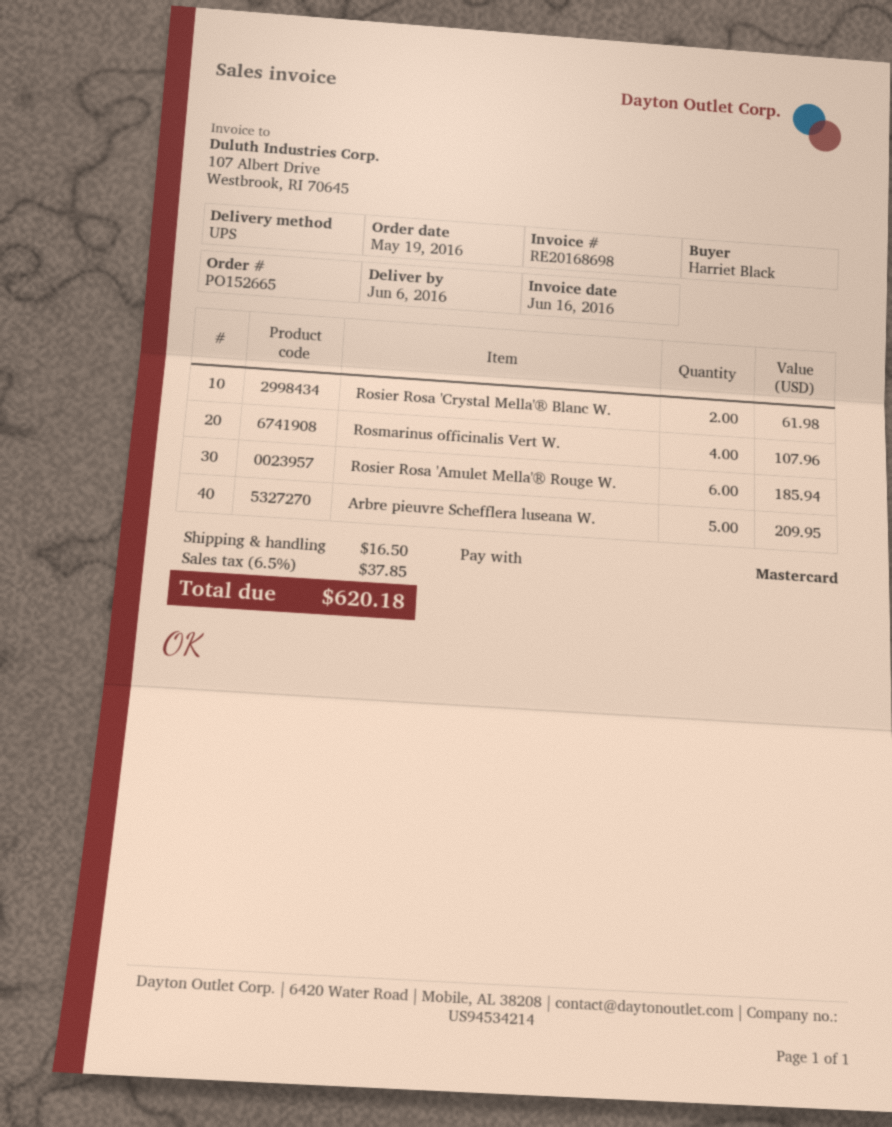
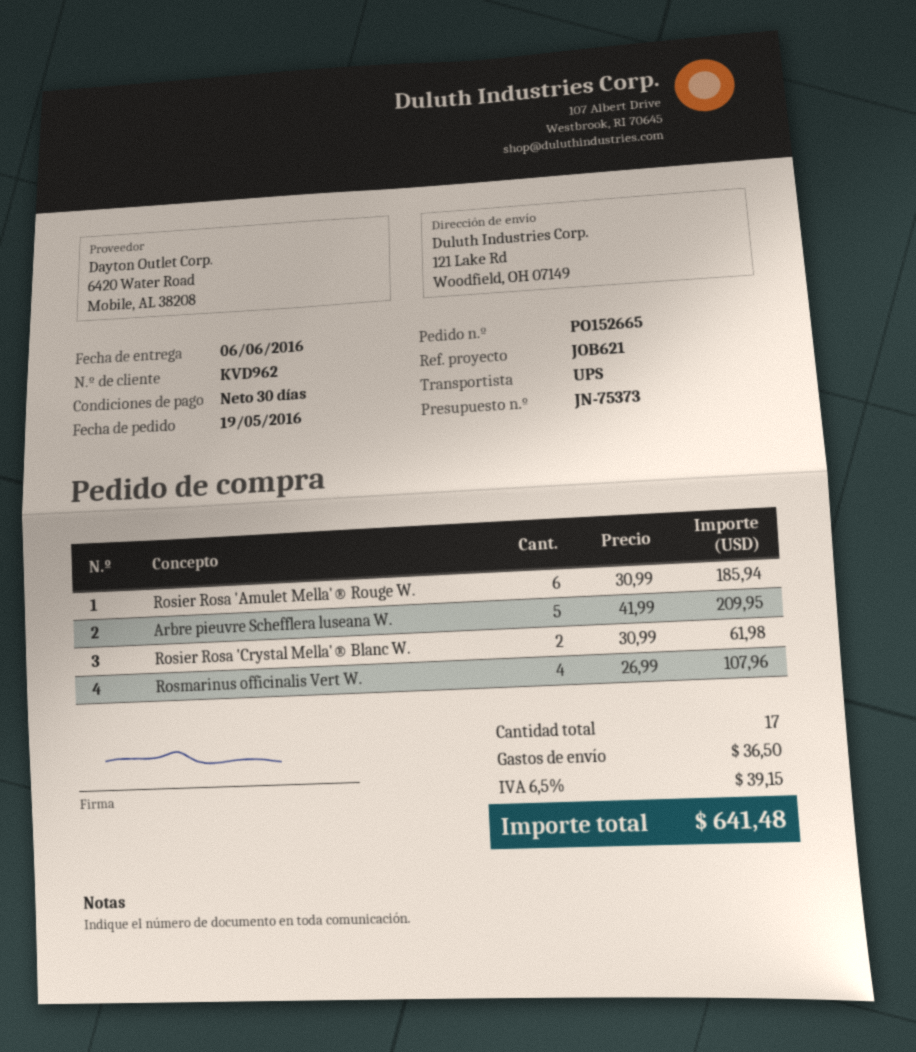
shipping: 16.50 -> 36.50
tax: 6.5% = 37.85 -> 6.5% = 39.15
total: 620.18 -> 641.48

